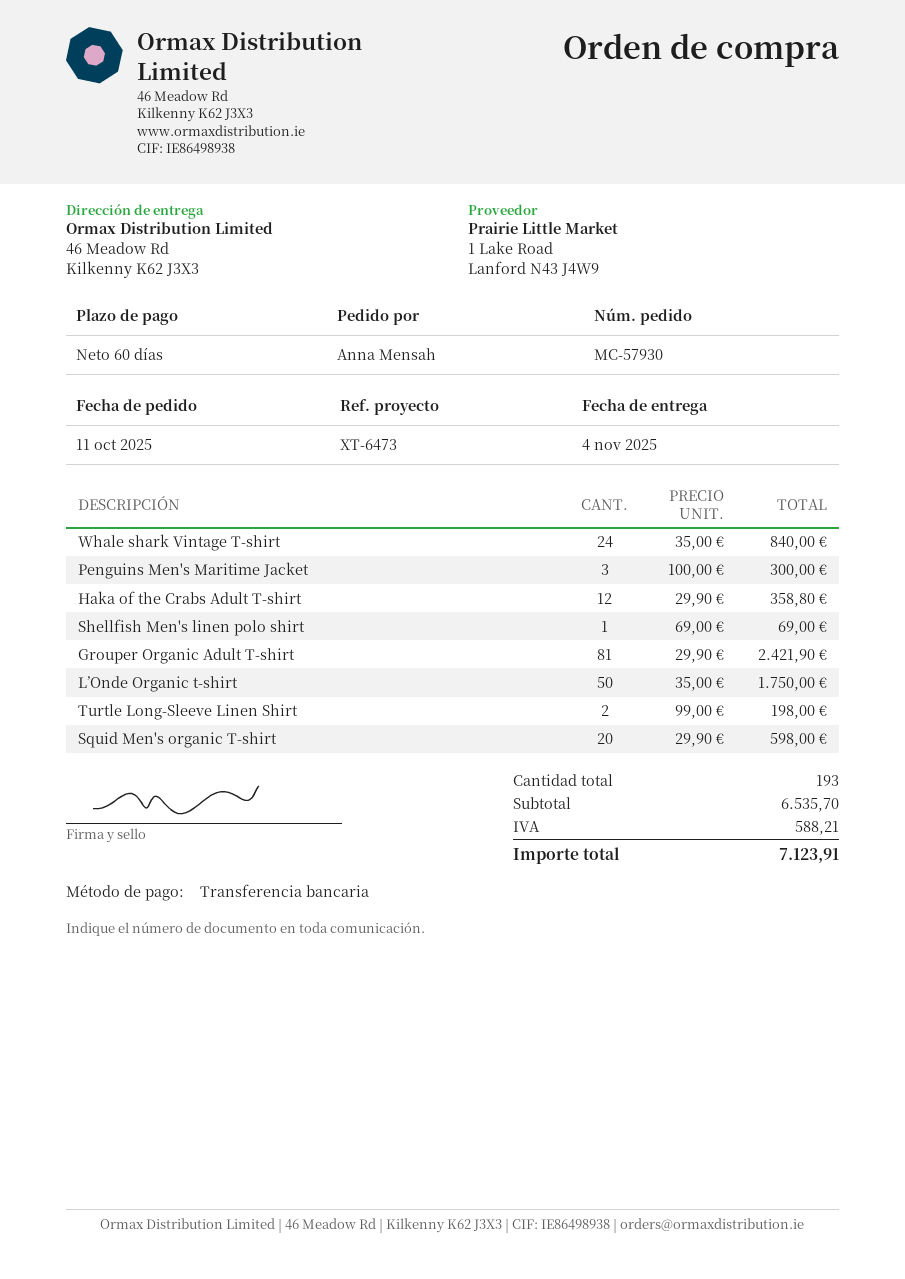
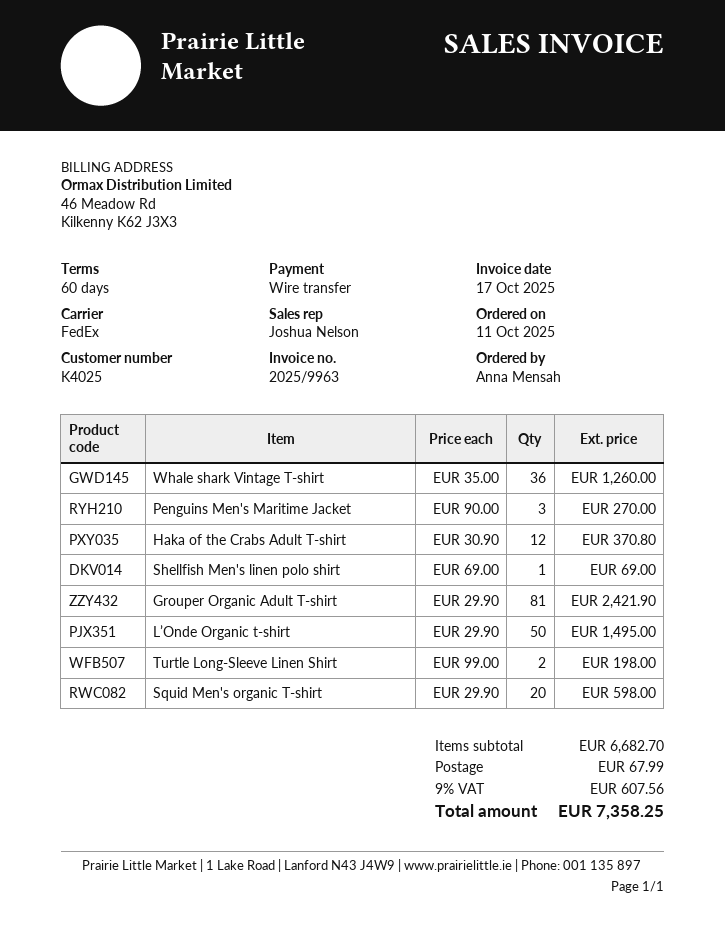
Whale shark Vintage T-shirt: 24 x 35.00 = 840.00 -> 36 x 35.00 = 1260.00
Penguins Men's Maritime Jacket: 3 x 100.00 = 300.00 -> 3 x 90.00 = 270.00
Haka of the Crabs Adult T-shirt: 12 x 29.90 = 358.80 -> 12 x 30.90 = 370.80
L’Onde Organic t-shirt: 50 x 35.00 = 1750.00 -> 50 x 29.90 = 1495.00
subtotal: 6535.70 -> 6682.70
shipping: none -> 67.99
tax: 588.21 -> 607.56
total: 7123.91 -> 7358.25

